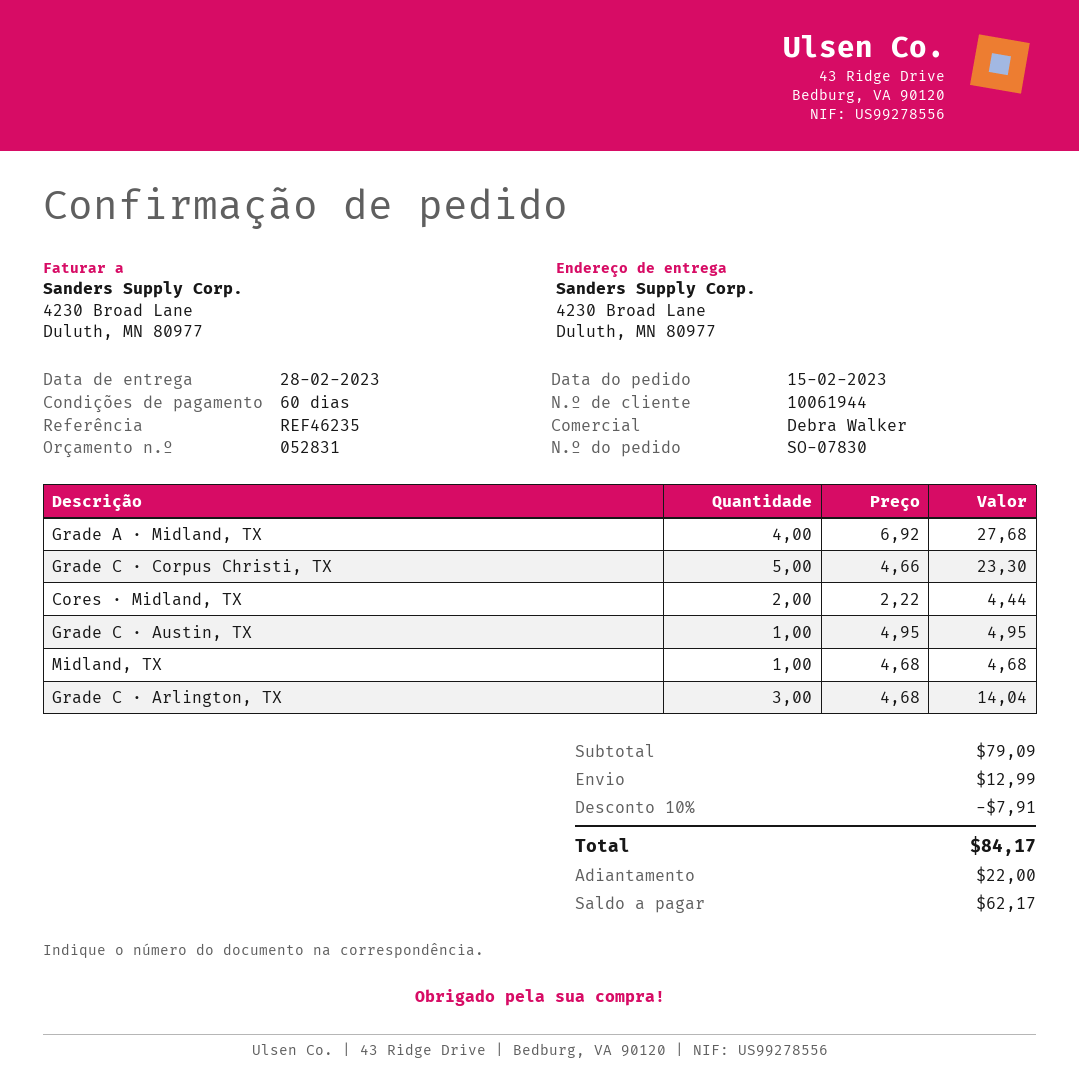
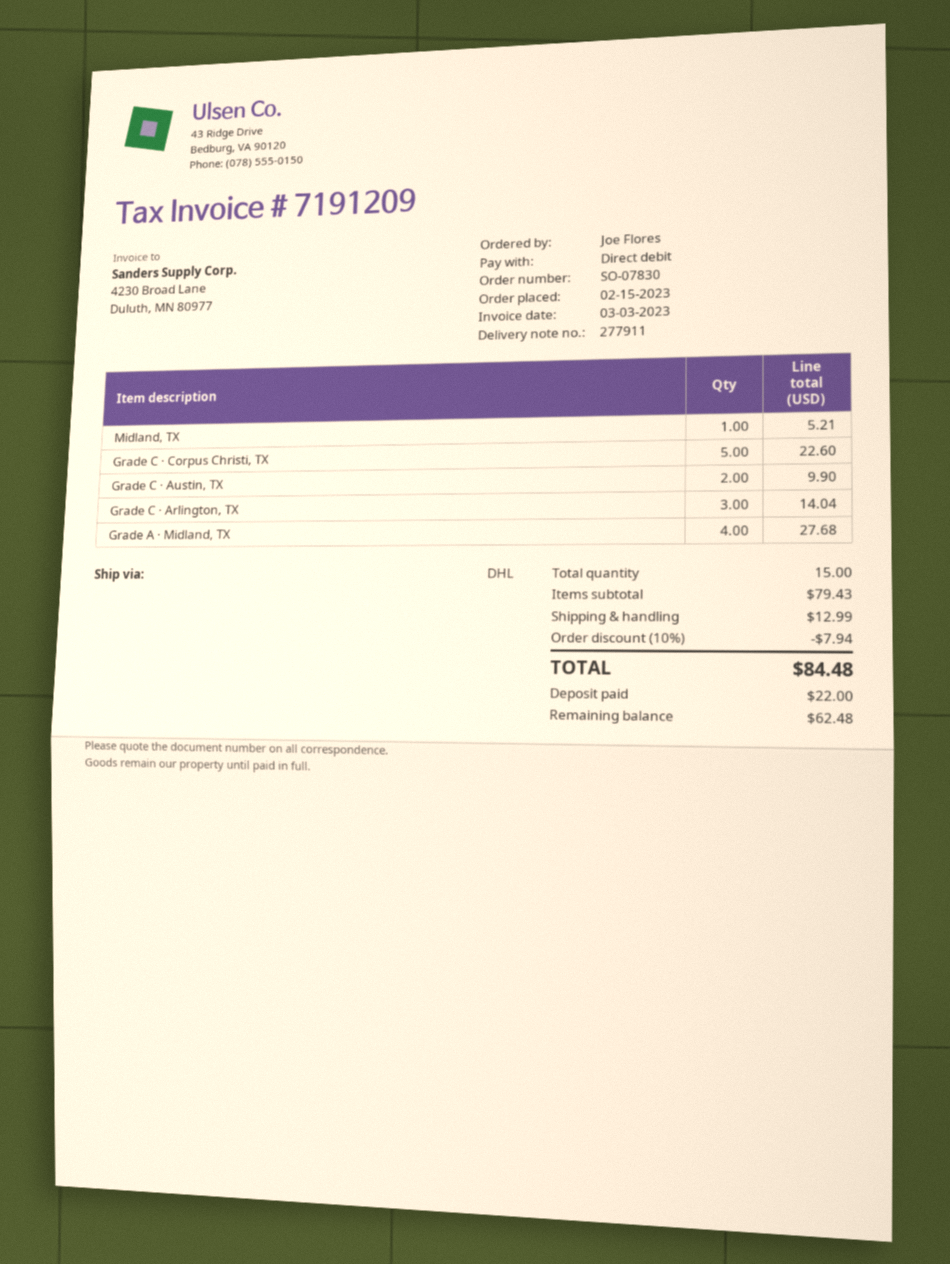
Grade C · Corpus Christi, TX: 5 for 23.30 -> 5 for 22.60
Cores · Midland, TX: 2 for 4.44 -> none
Grade C · Austin, TX: 1 for 4.95 -> 2 for 9.90
Midland, TX: 1 for 4.68 -> 1 for 5.21
subtotal: 79.09 -> 79.43
discount: 10% = 7.91 -> 10% = 7.94
total: 84.17 -> 84.48
balance: 62.17 -> 62.48

